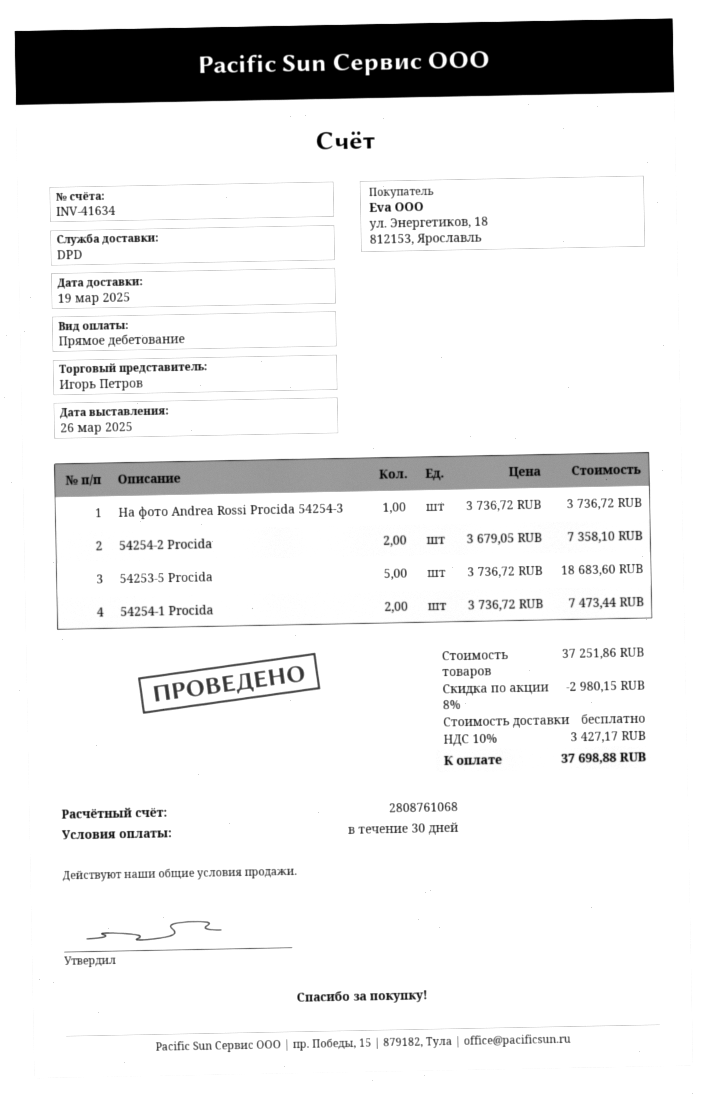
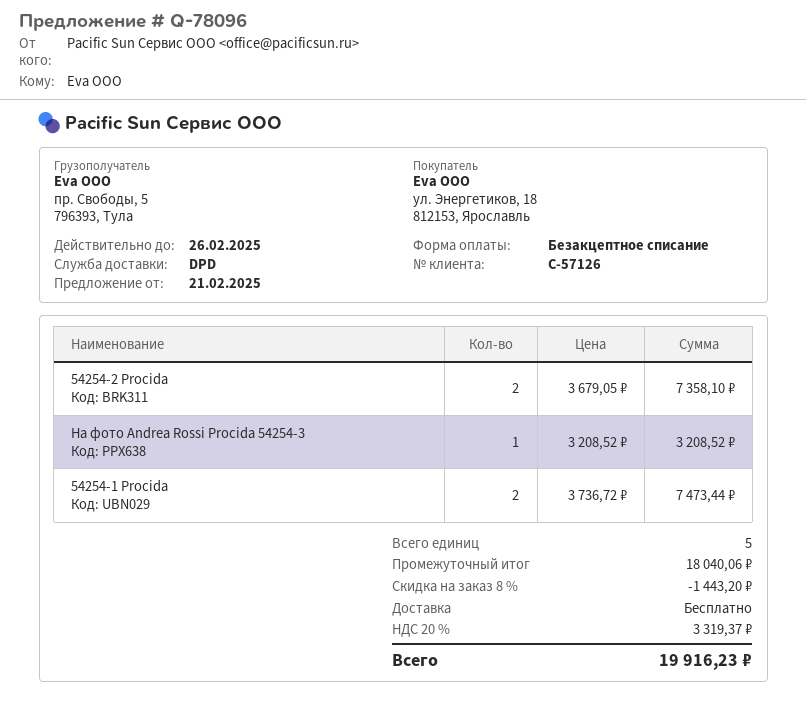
На фото Andrea Rossi Procida 54254-3: 1 x 3736.72 = 3736.72 -> 1 x 3208.52 = 3208.52
54253-5 Procida: 5 x 3736.72 = 18683.60 -> none
subtotal: 37251.86 -> 18040.06
discount: 8% = 2980.15 -> 8% = 1443.20
tax: 10% = 3427.17 -> 20% = 3319.37
total: 37698.88 -> 19916.23

